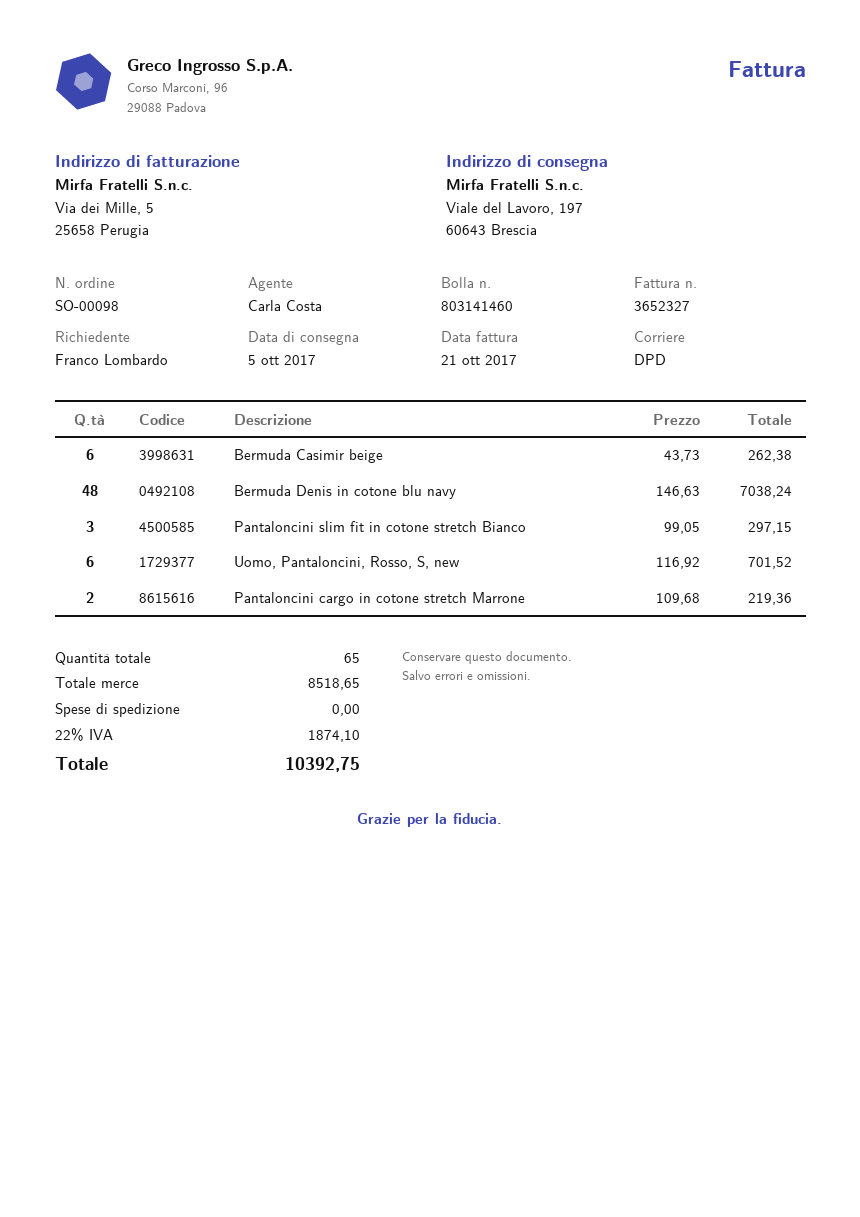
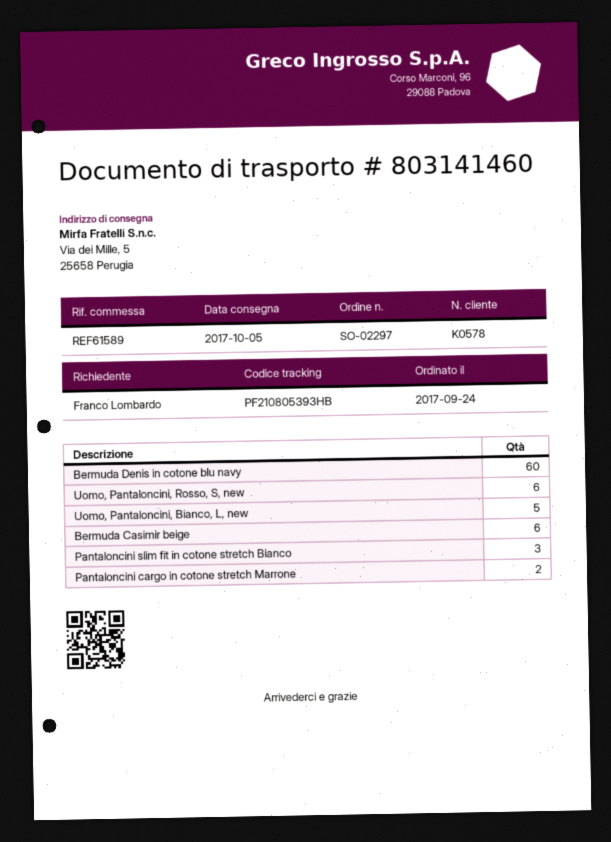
order number: SO-00098 -> SO-02297
ship to: Viale del Lavoro, 197, 60643 Brescia -> Via dei Mille, 5, 25658 Perugia
Bermuda Denis in cotone blu navy: 48 -> 60
Uomo, Pantaloncini, Bianco, L, new: none -> 5

